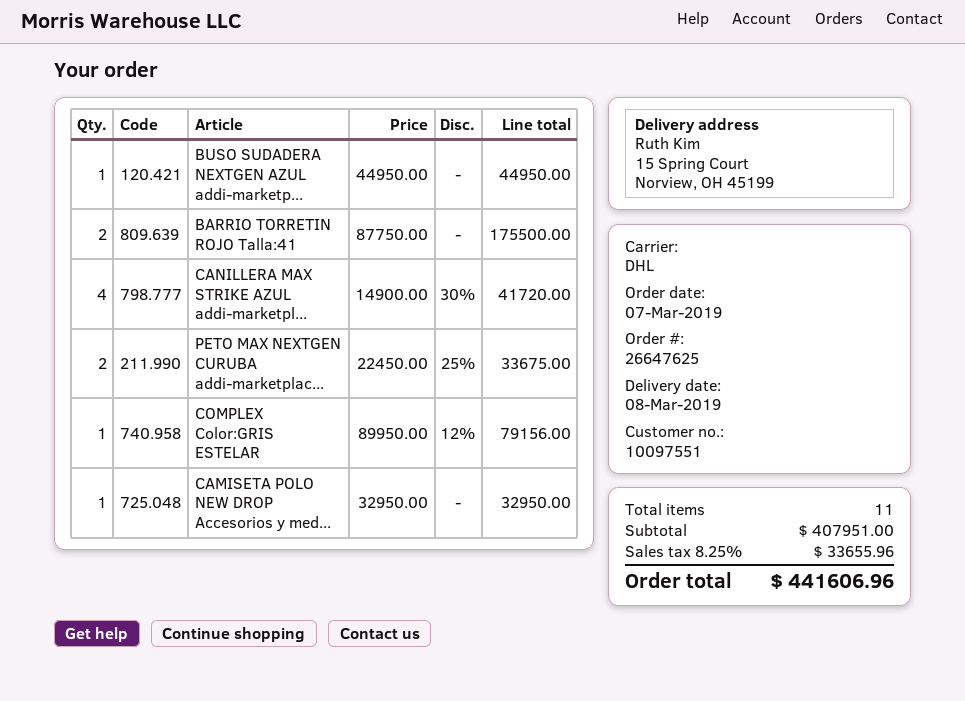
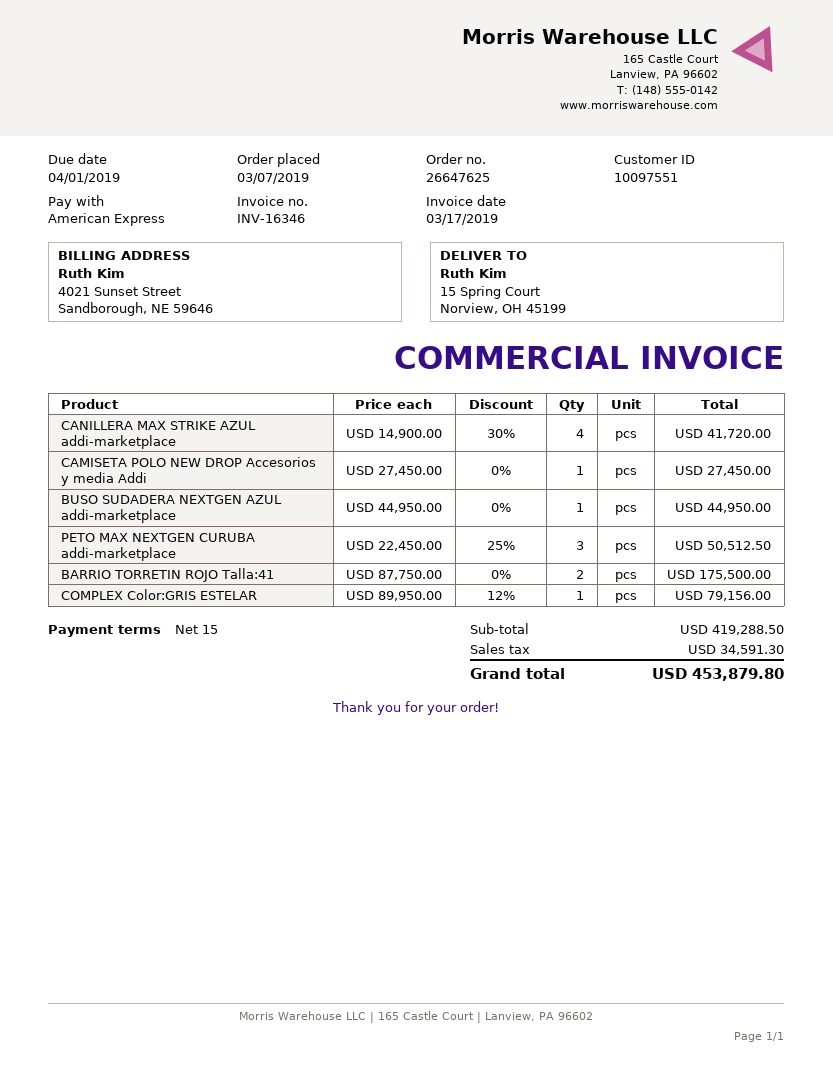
PETO MAX NEXTGEN CURUBA addi-marketplac...: 2 x 22450.00 - 25% = 33675.00 -> 3 x 22450.00 - 25% = 50512.50
CAMISETA POLO NEW DROP Accesorios y med...: 1 x 32950.00 = 32950.00 -> 1 x 27450.00 = 27450.00
subtotal: 407951.00 -> 419288.50
tax: 33655.96 -> 34591.30
total: 441606.96 -> 453879.80

